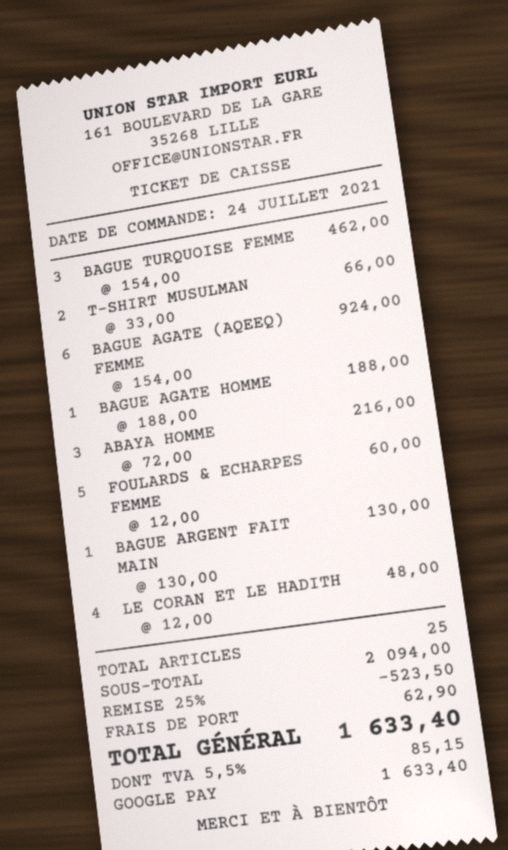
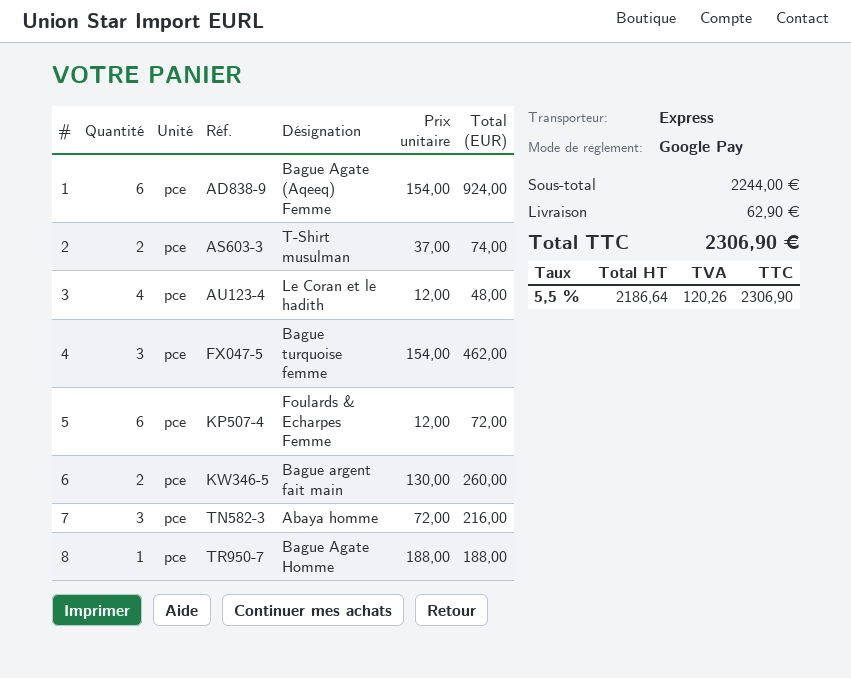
T-SHIRT MUSULMAN: 2 x 33.00 = 66.00 -> 2 x 37.00 = 74.00
FOULARDS & ECHARPES FEMME: 5 x 12.00 = 60.00 -> 6 x 12.00 = 72.00
BAGUE ARGENT FAIT MAIN: 1 x 130.00 = 130.00 -> 2 x 130.00 = 260.00
subtotal: 2094.00 -> 2244.00
discount: 25% = 523.50 -> none
tax: 5.5% = 85.15 -> 5.5% = 120.26
total: 1633.40 -> 2306.90

